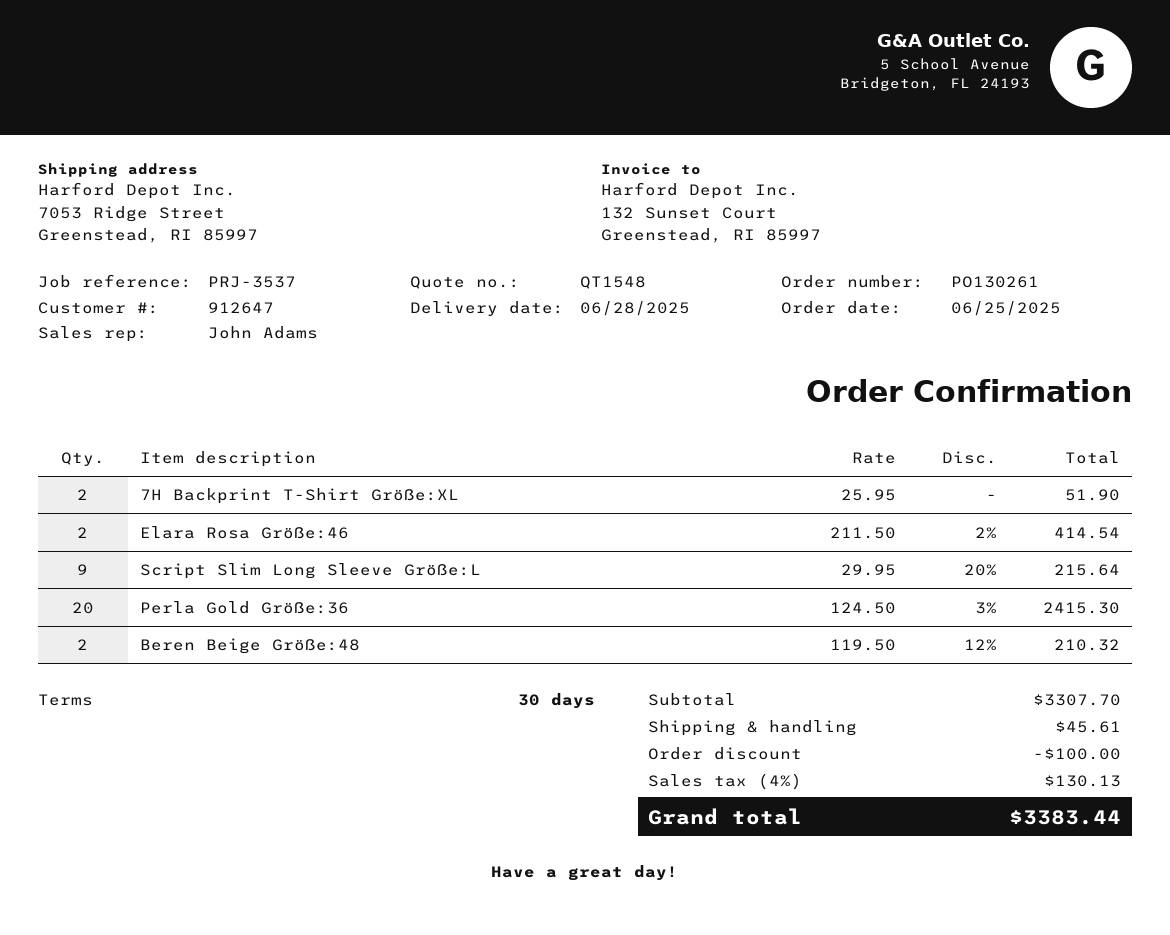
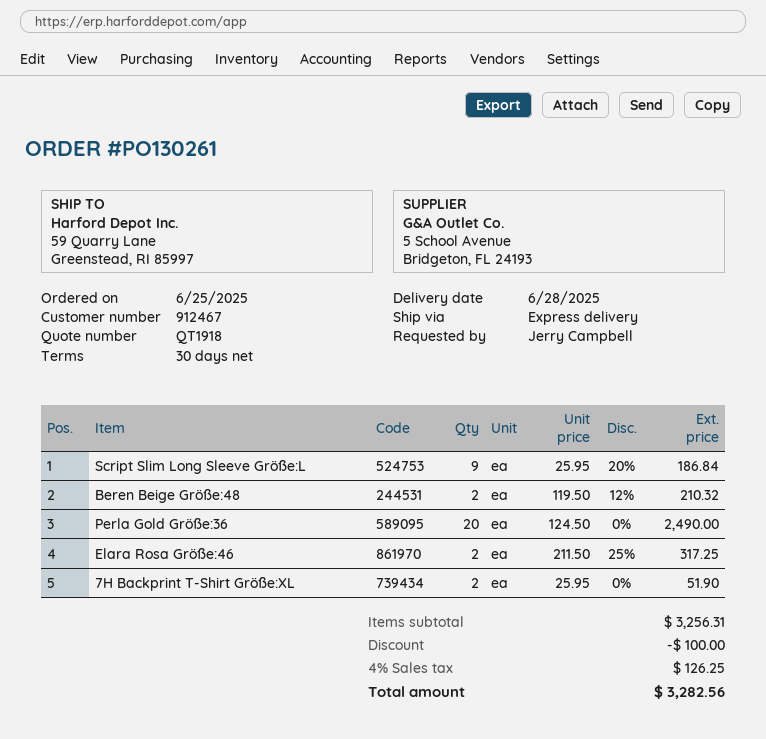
quote number: QT1548 -> QT1918
customer number: 912647 -> 912467
ship to: 7053 Ridge Street, Greenstead, RI 85997 -> 59 Quarry Lane, Greenstead, RI 85997
Elara Rosa Größe:46: 2 x 211.50 - 2% = 414.54 -> 2 x 211.50 - 25% = 317.25
Script Slim Long Sleeve Größe:L: 9 x 29.95 - 20% = 215.64 -> 9 x 25.95 - 20% = 186.84
Perla Gold Größe:36: 20 x 124.50 - 3% = 2415.30 -> 20 x 124.50 = 2490.00
subtotal: 3307.70 -> 3256.31
shipping: 45.61 -> none
tax: 4% = 130.13 -> 4% = 126.25
total: 3383.44 -> 3282.56

